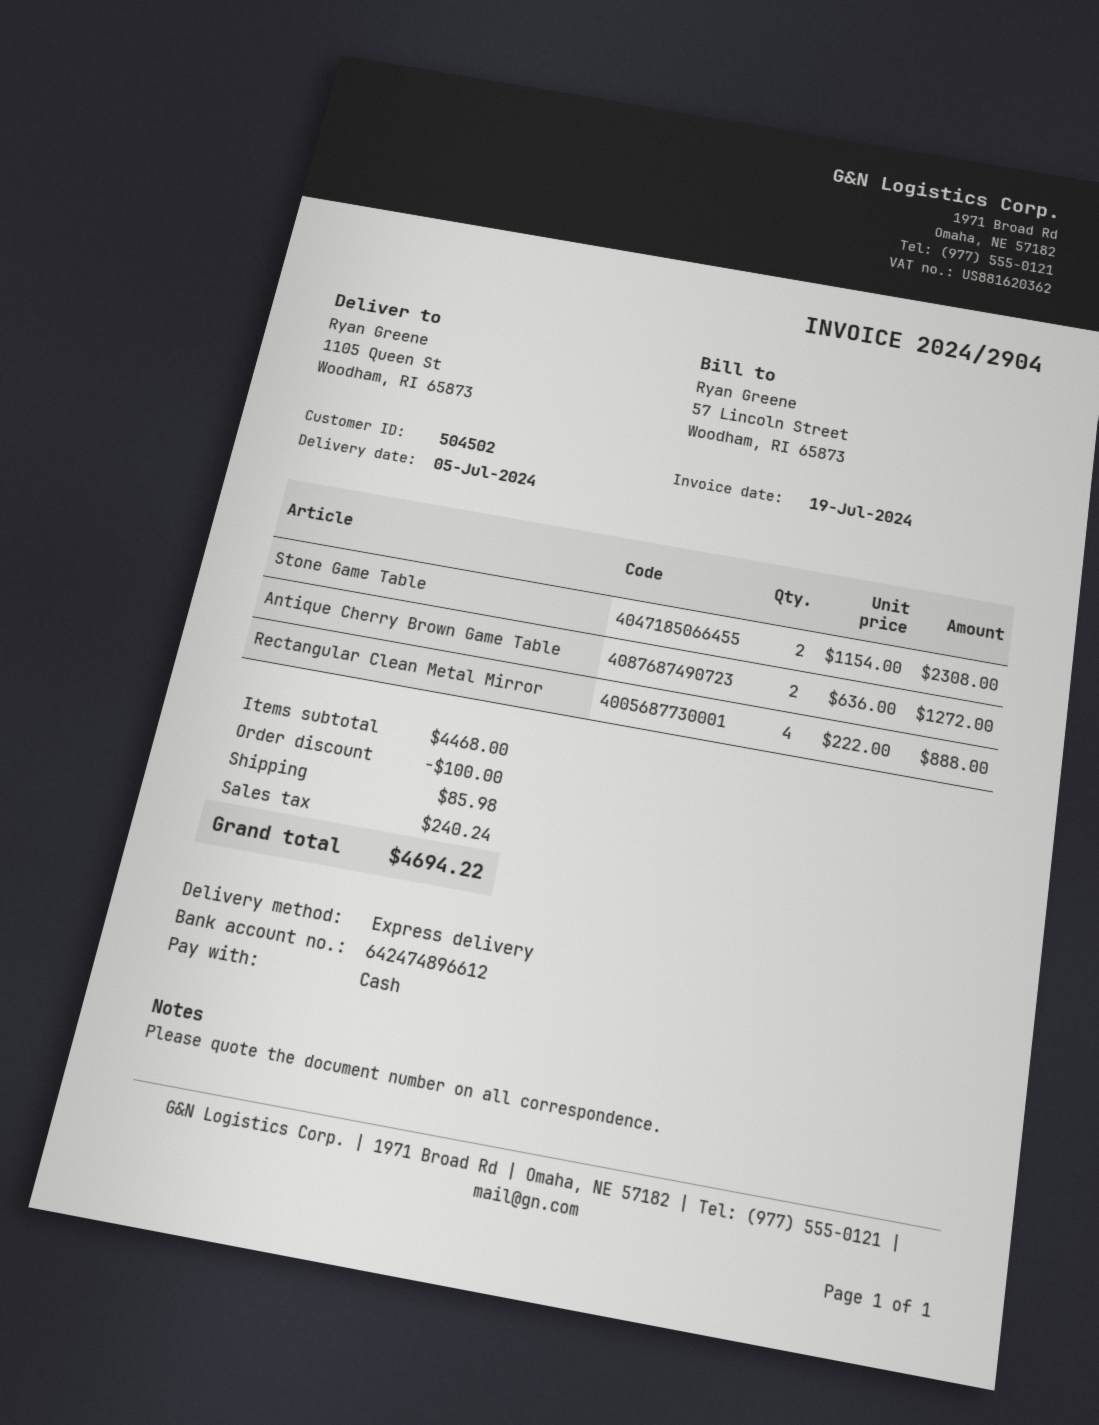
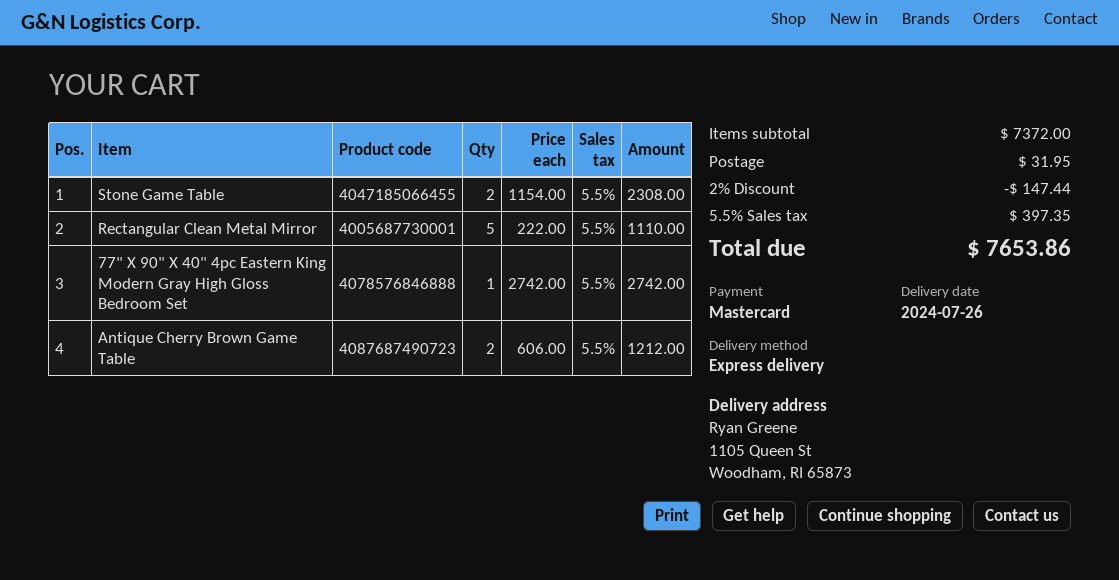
delivery date: 2024-07-05 -> 2024-07-26
payment method: cash -> Mastercard
Antique Cherry Brown Game Table: 2 x 636.00 = 1272.00 -> 2 x 606.00 = 1212.00
Rectangular Clean Metal Mirror: 4 x 222.00 = 888.00 -> 5 x 222.00 = 1110.00
77" X 90" X 40" 4pc Eastern King Modern Gray High Gloss Bedroom Set: none -> 1 x 2742.00 = 2742.00
subtotal: 4468.00 -> 7372.00
discount: 100.00 -> 147.44
shipping: 85.98 -> 31.95
tax: 240.24 -> 397.35
total: 4694.22 -> 7653.86

